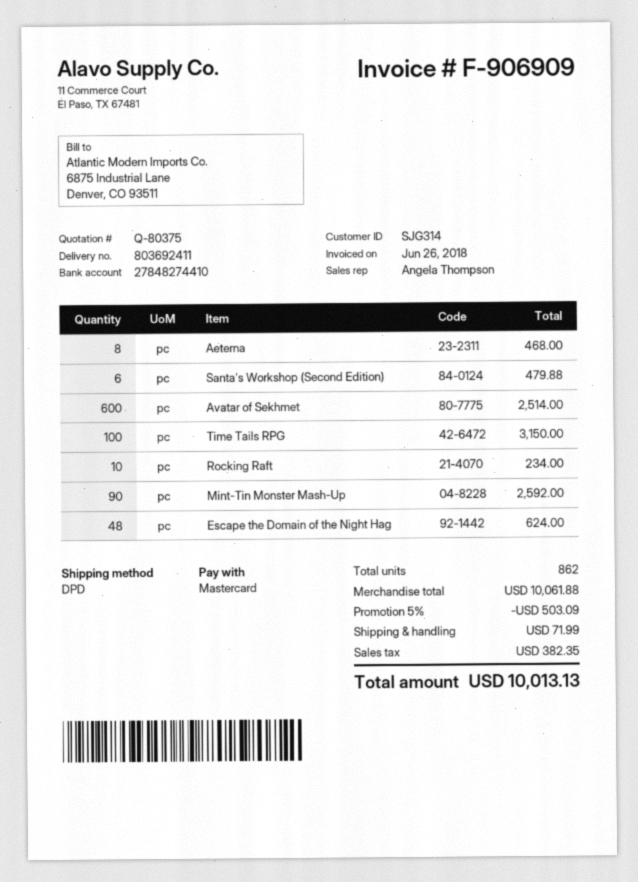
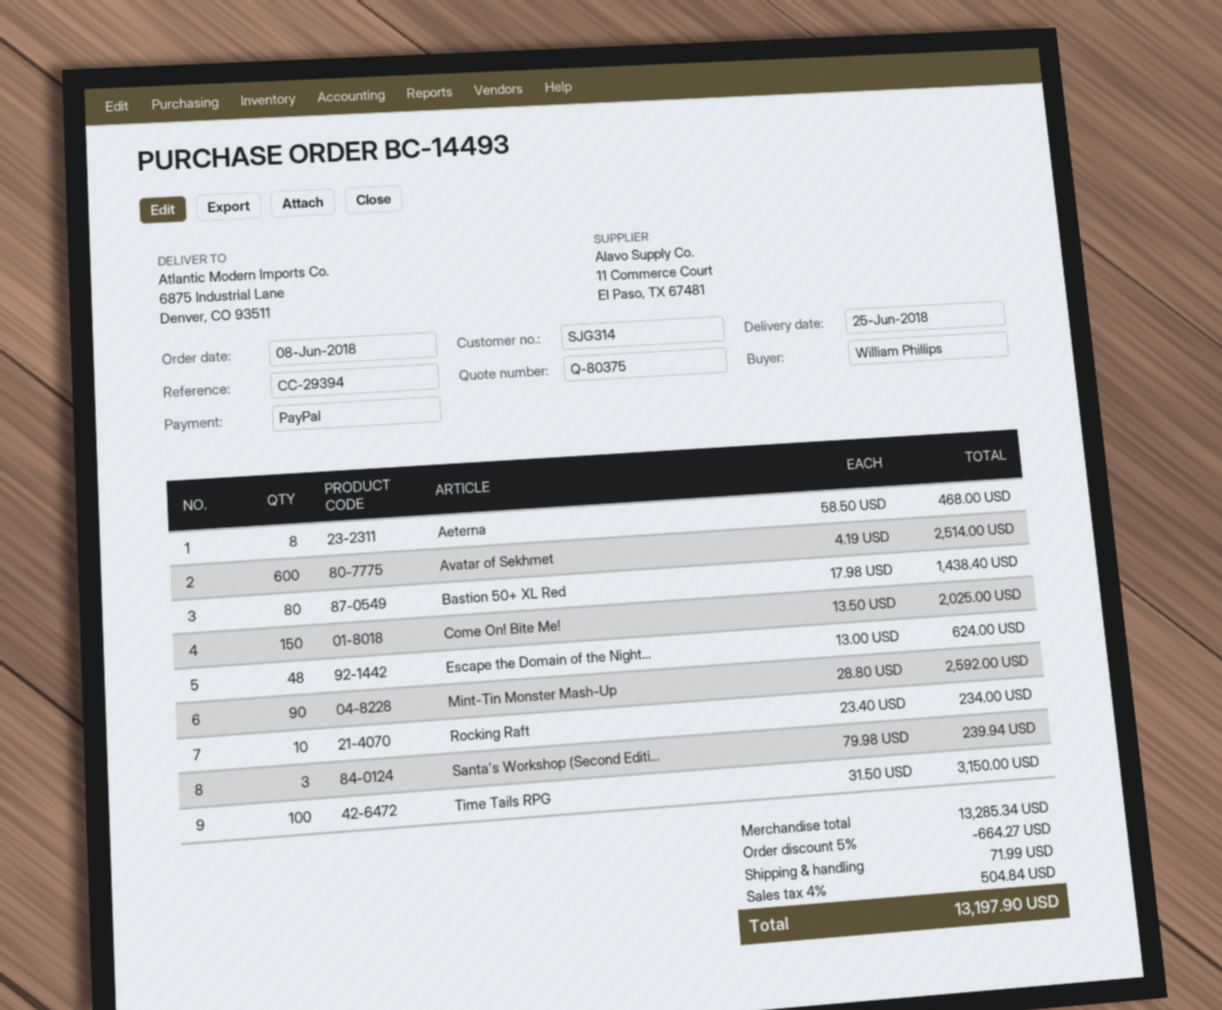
payment method: Mastercard -> PayPal
Santa's Workshop (Second Edition): 6 for 479.88 -> 3 for 239.94
Bastion 50+ XL Red: none -> 80 for 1438.40
Come On! Bite Me!: none -> 150 for 2025.00
subtotal: 10061.88 -> 13285.34
discount: 5% = 503.09 -> 5% = 664.27
tax: 382.35 -> 504.84
total: 10013.13 -> 13197.90

